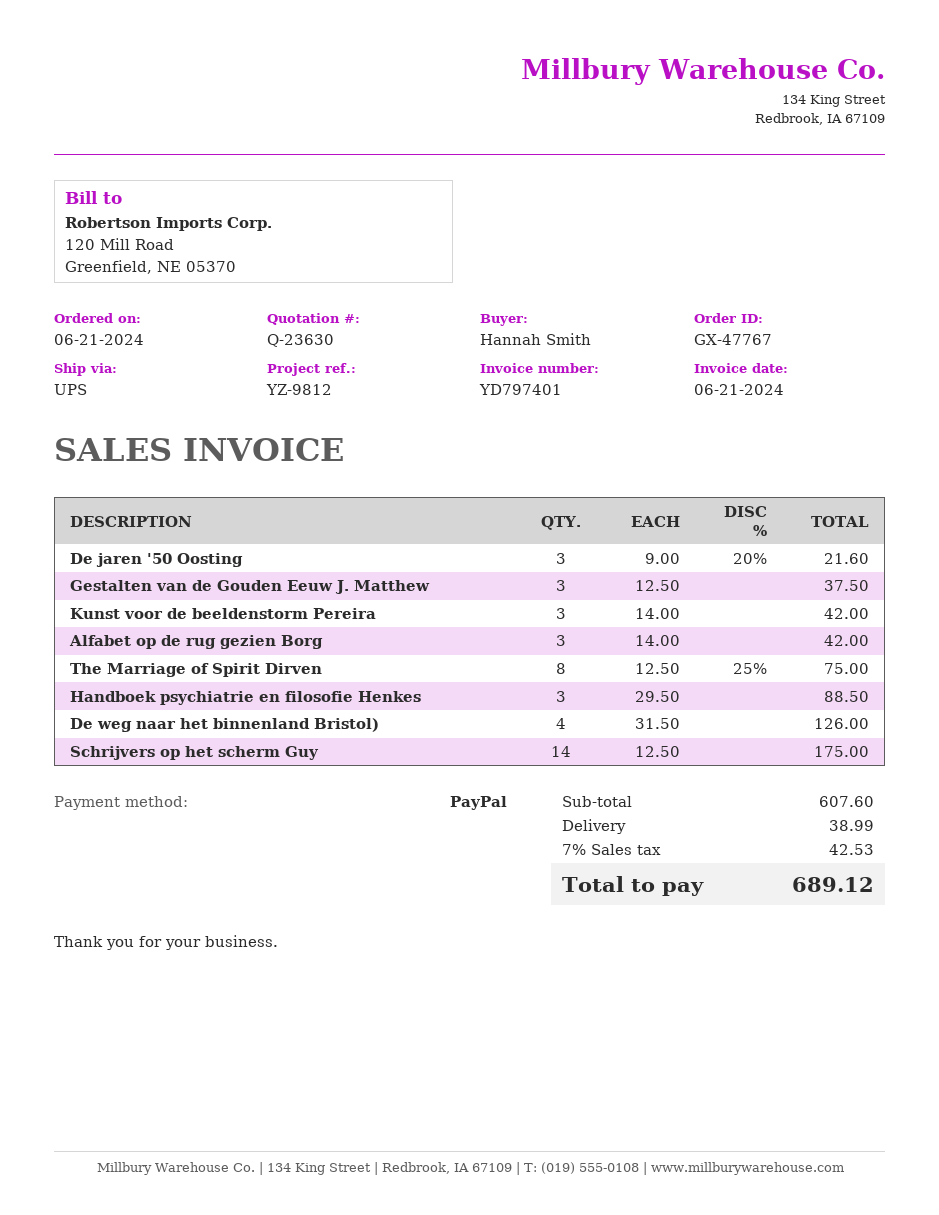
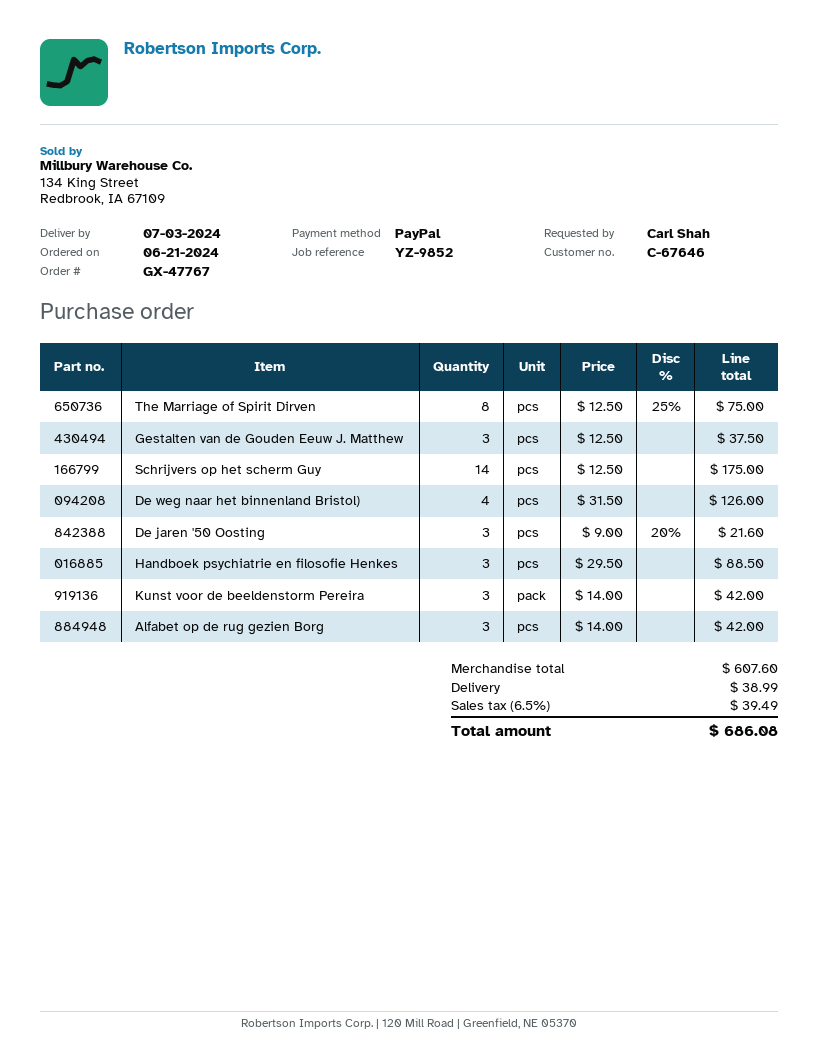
reference: YZ-9812 -> YZ-9852
ordered by: Hannah Smith -> Carl Shah
tax: 7% = 42.53 -> 6.5% = 39.49
total: 689.12 -> 686.08

